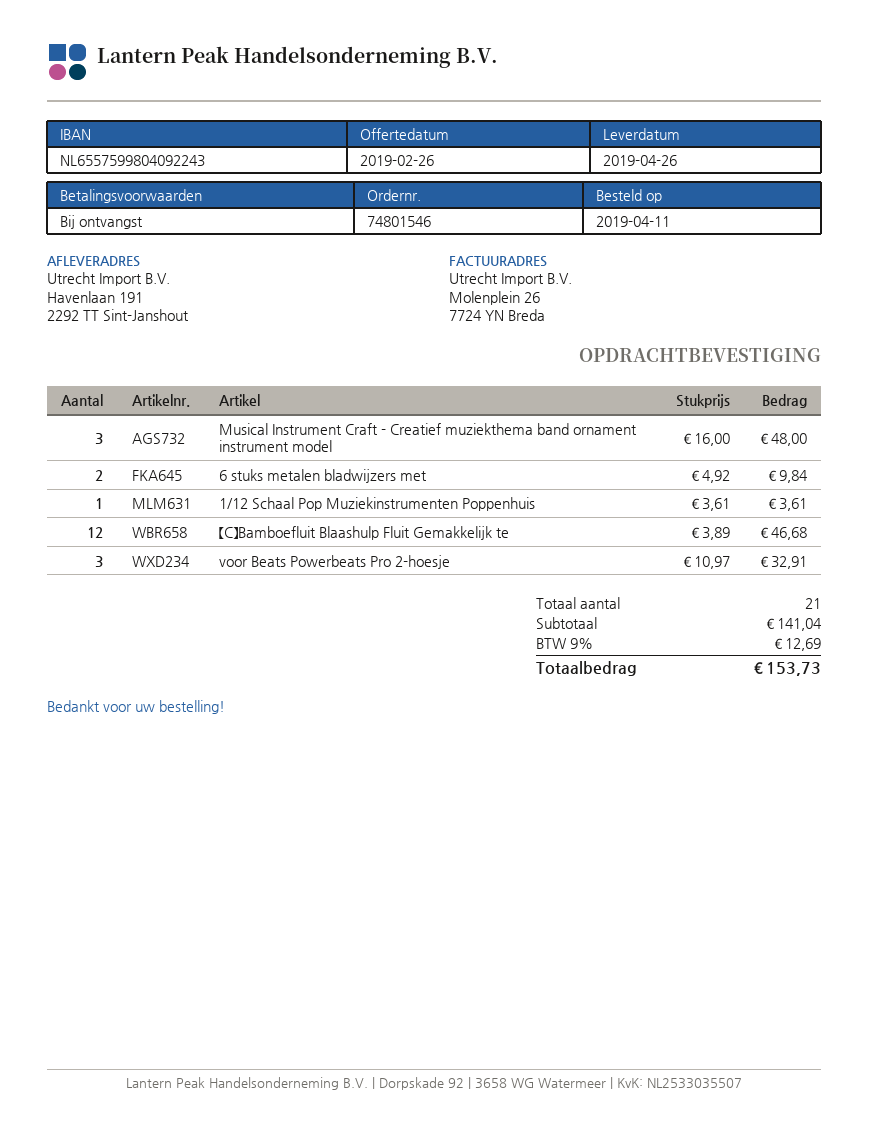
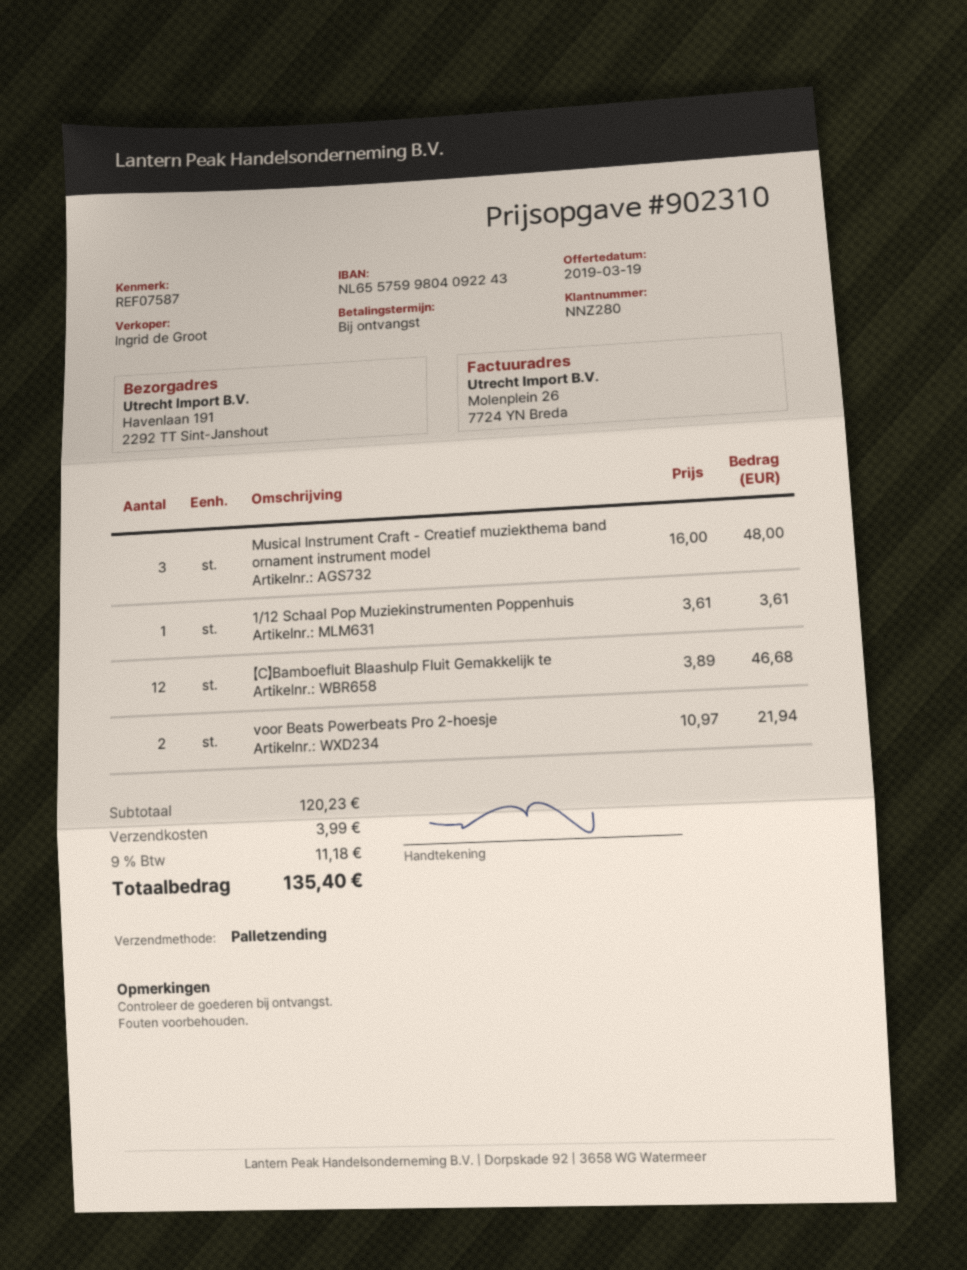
quote date: 2019-02-26 -> 2019-03-19
6 stuks metalen bladwijzers met: 2 x 4.92 = 9.84 -> none
voor Beats Powerbeats Pro 2-hoesje: 3 x 10.97 = 32.91 -> 2 x 10.97 = 21.94
subtotal: 141.04 -> 120.23
shipping: none -> 3.99
tax: 9% = 12.69 -> 9% = 11.18
total: 153.73 -> 135.40

